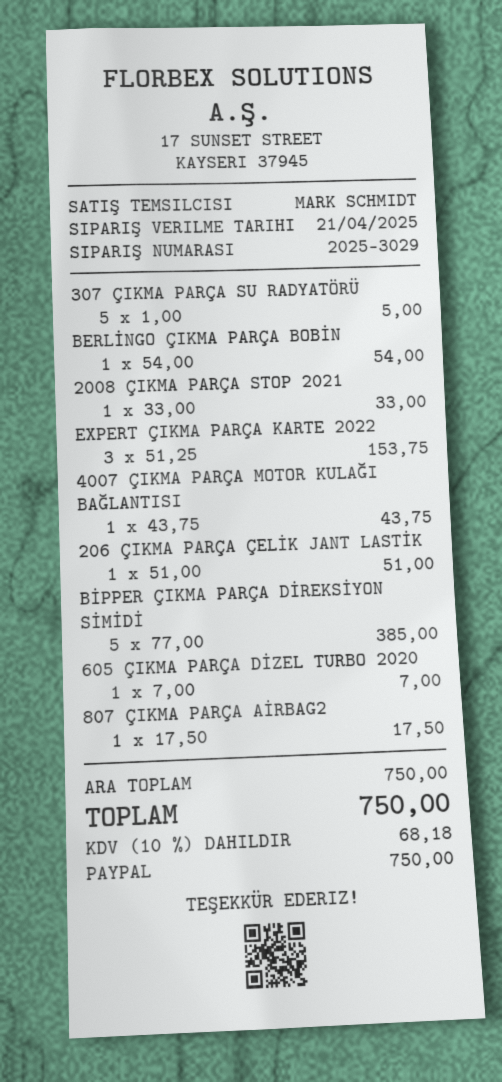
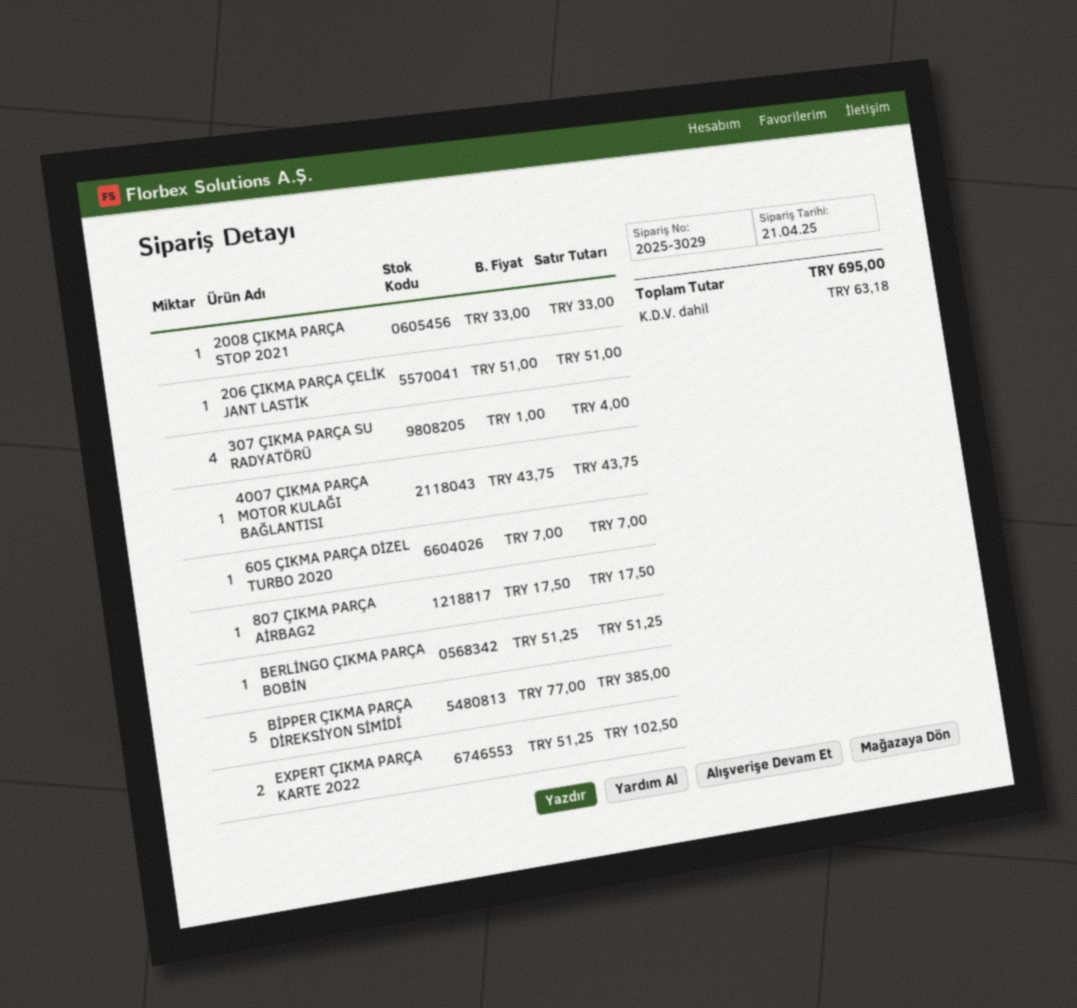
307 ÇIKMA PARÇA SU RADYATÖRÜ: 5 x 1.00 = 5.00 -> 4 x 1.00 = 4.00
BERLİNGO ÇIKMA PARÇA BOBİN: 1 x 54.00 = 54.00 -> 1 x 51.25 = 51.25
EXPERT ÇIKMA PARÇA KARTE 2022: 3 x 51.25 = 153.75 -> 2 x 51.25 = 102.50
tax: 68.18 -> 63.18
total: 750.00 -> 695.00

